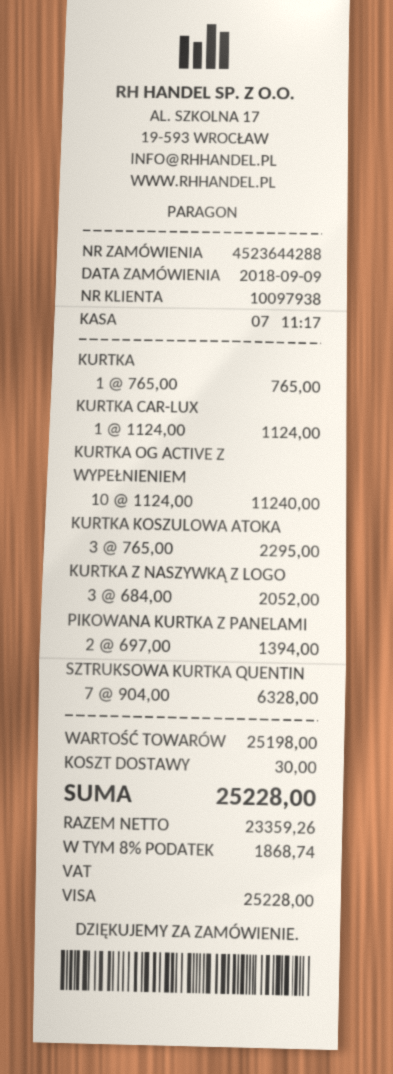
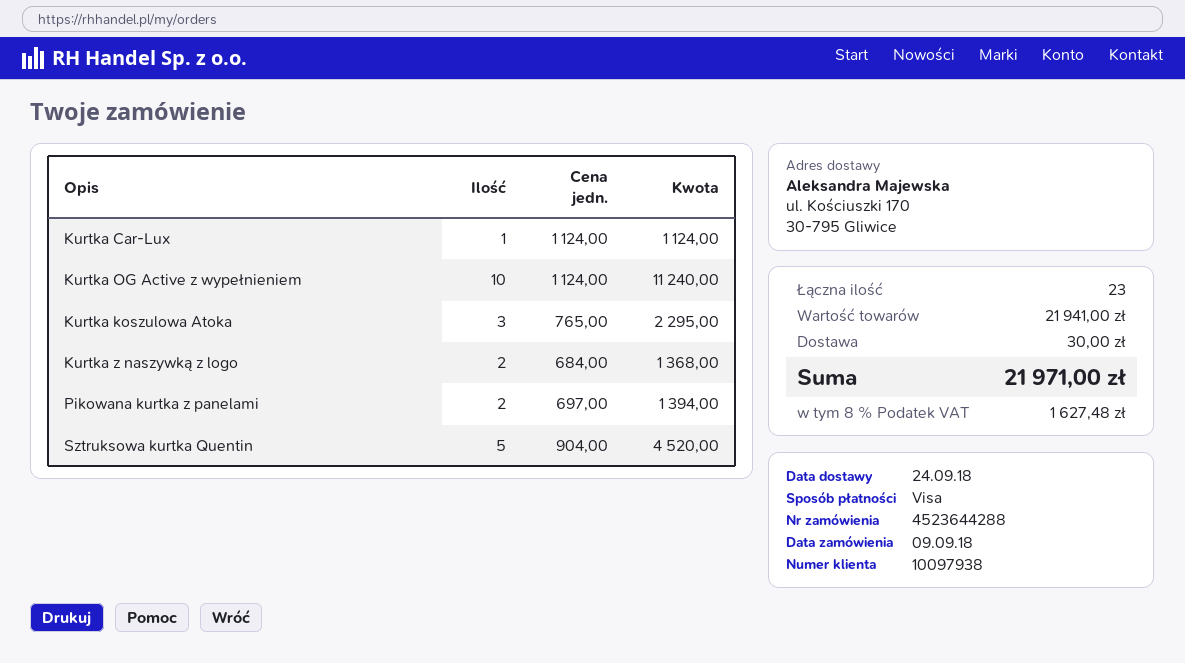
KURTKA: 1 x 765.00 = 765.00 -> none
KURTKA Z NASZYWKĄ Z LOGO: 3 x 684.00 = 2052.00 -> 2 x 684.00 = 1368.00
SZTRUKSOWA KURTKA QUENTIN: 7 x 904.00 = 6328.00 -> 5 x 904.00 = 4520.00
subtotal: 25198.00 -> 21941.00
tax: 8% = 1868.74 -> 8% = 1627.48
total: 25228.00 -> 21971.00

